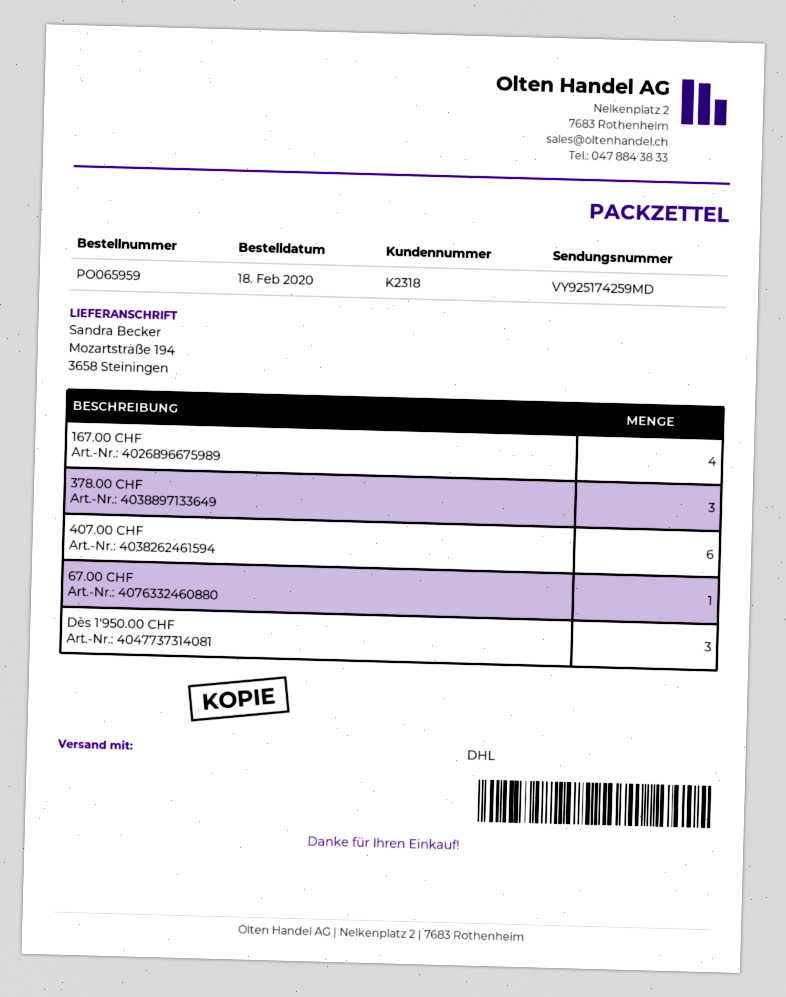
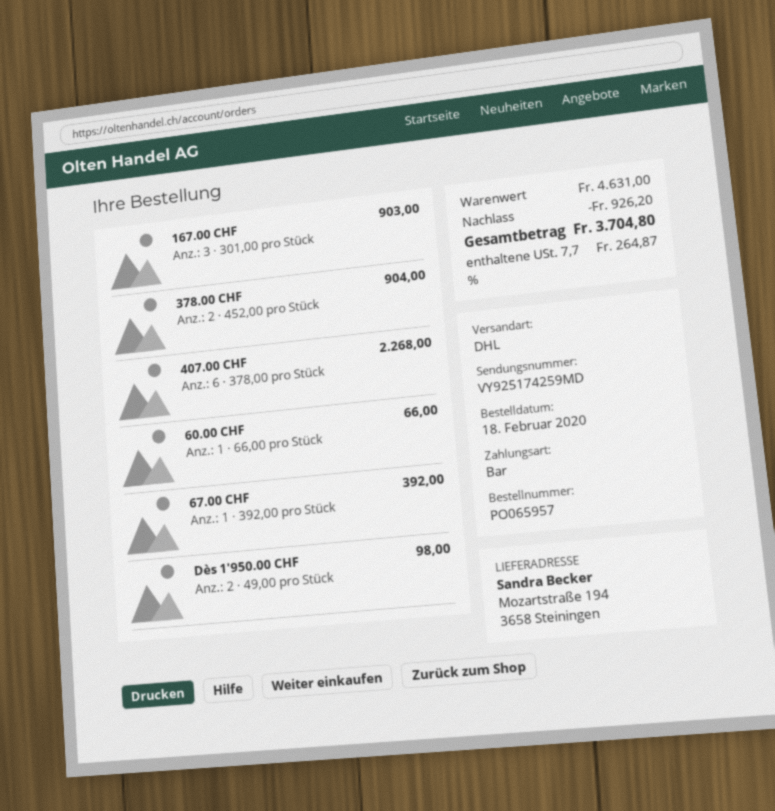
order number: PO065959 -> PO065957
167.00 CHF: 4 -> 3
378.00 CHF: 3 -> 2
Dès 1′950.00 CHF: 3 -> 2
60.00 CHF: none -> 1

